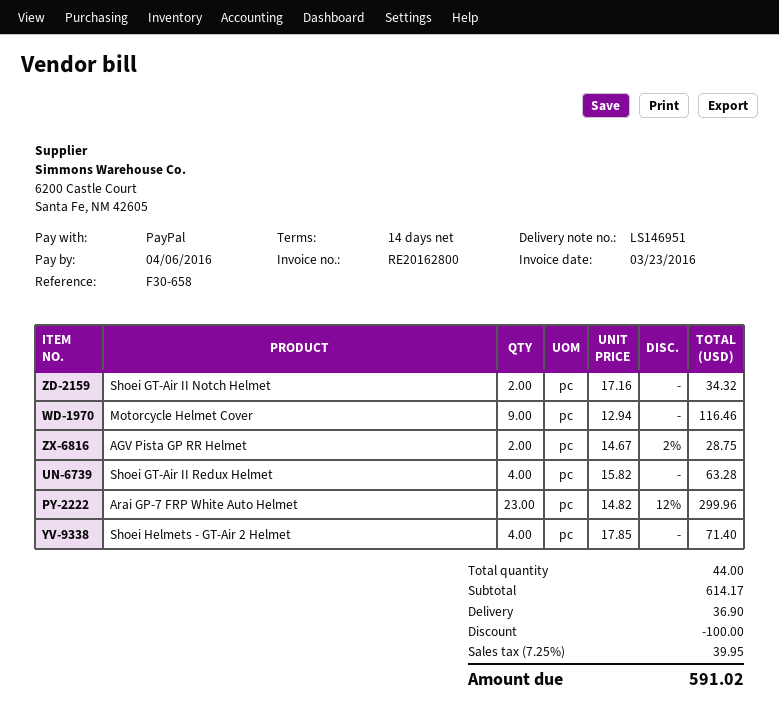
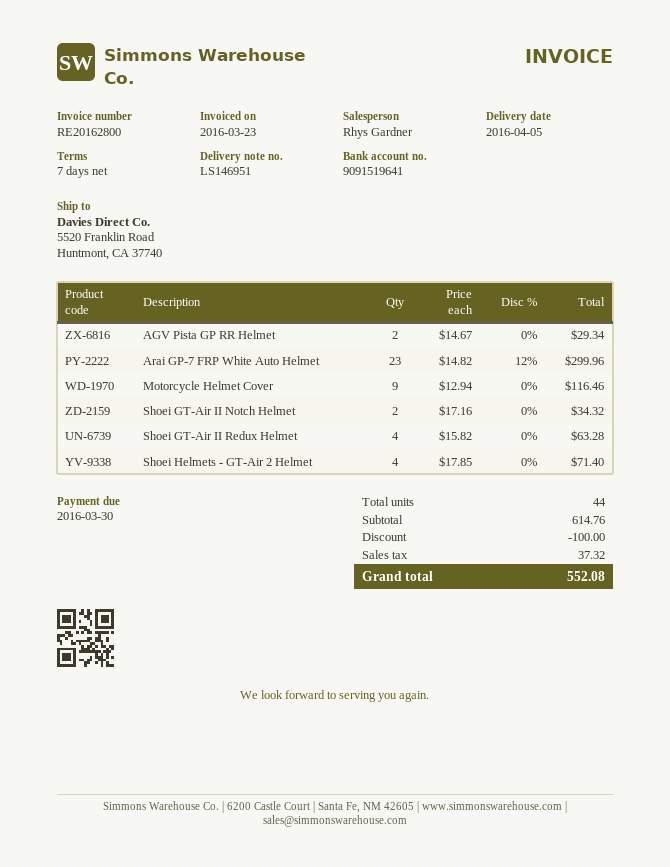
payment terms: 14 days -> 7 days
due date: 2016-04-06 -> 2016-03-30
AGV Pista GP RR Helmet: 2 x 14.67 - 2% = 28.75 -> 2 x 14.67 = 29.34
subtotal: 614.17 -> 614.76
shipping: 36.90 -> none
tax: 39.95 -> 37.32
total: 591.02 -> 552.08

